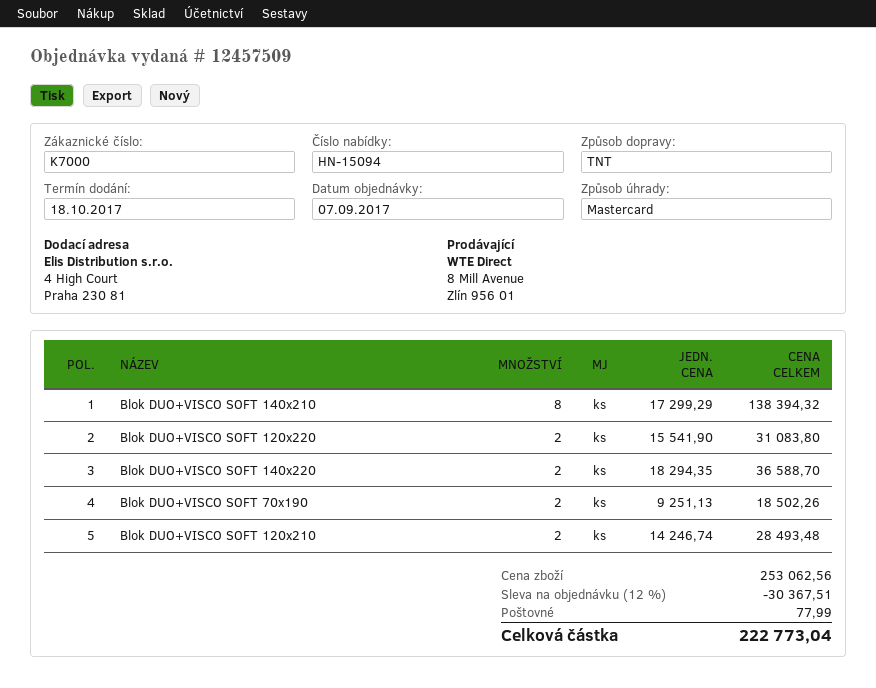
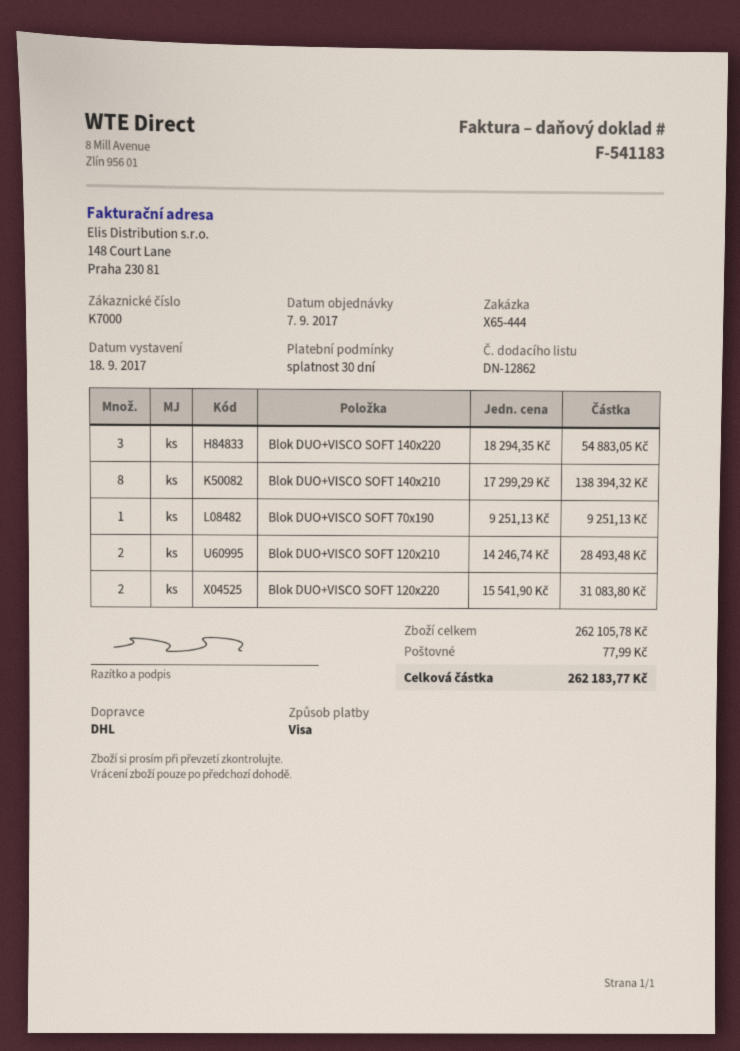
payment method: Mastercard -> Visa
shipping method: TNT -> DHL
Blok DUO+VISCO SOFT 140x220: 2 x 18294.35 = 36588.70 -> 3 x 18294.35 = 54883.05
Blok DUO+VISCO SOFT 70x190: 2 x 9251.13 = 18502.26 -> 1 x 9251.13 = 9251.13
subtotal: 253062.56 -> 262105.78
discount: 12% = 30367.51 -> none
total: 222773.04 -> 262183.77

